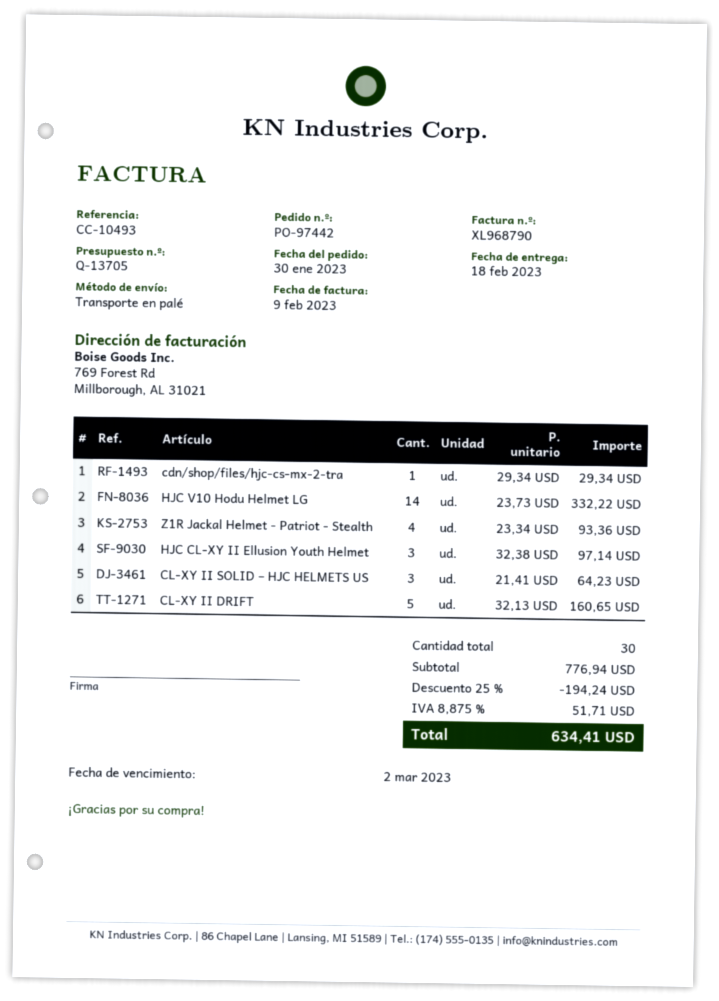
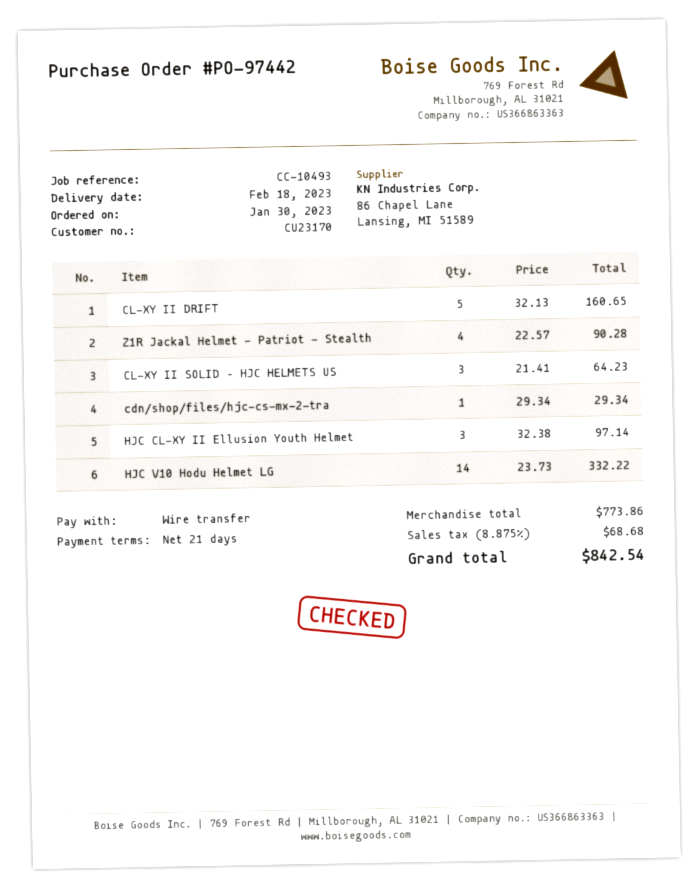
Z1R Jackal Helmet - Patriot - Stealth: 4 x 23.34 = 93.36 -> 4 x 22.57 = 90.28
subtotal: 776.94 -> 773.86
discount: 25% = 194.24 -> none
tax: 8.875% = 51.71 -> 8.875% = 68.68
total: 634.41 -> 842.54

